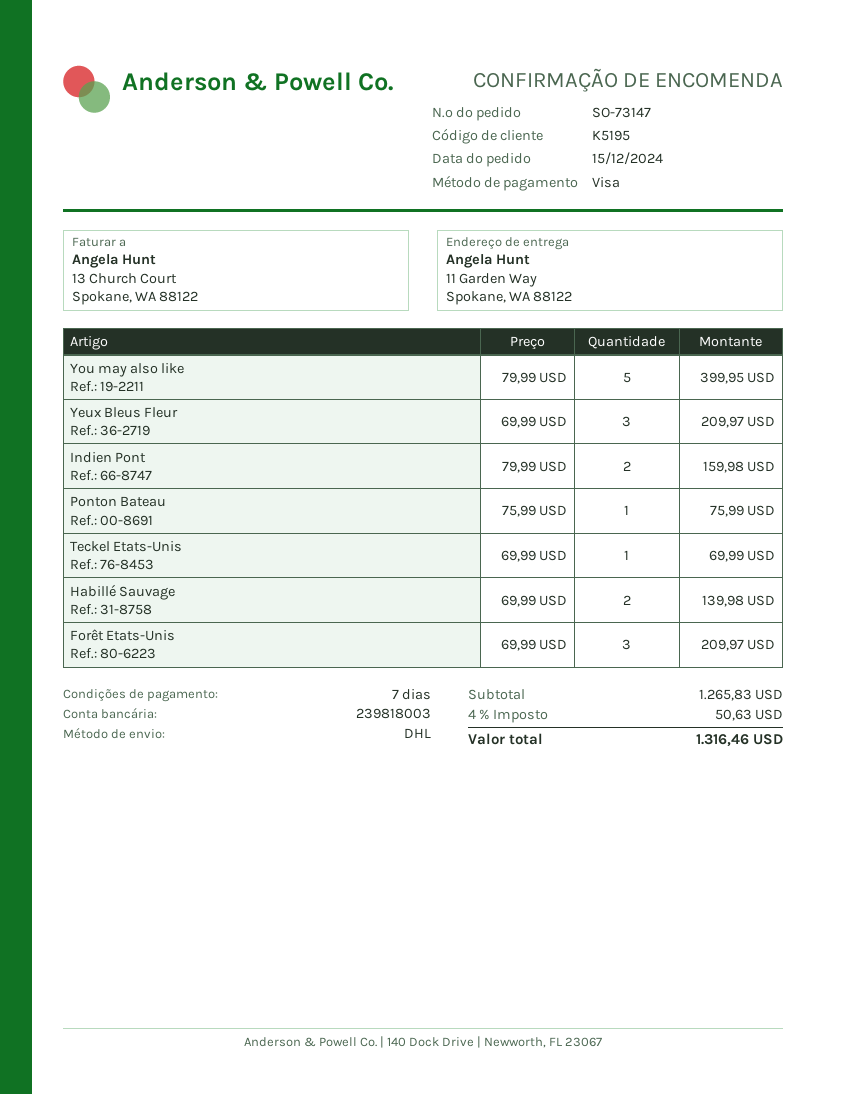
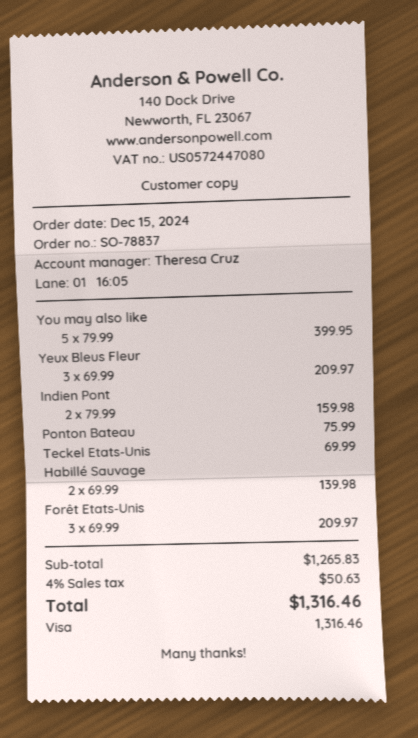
order number: SO-73147 -> SO-78837

